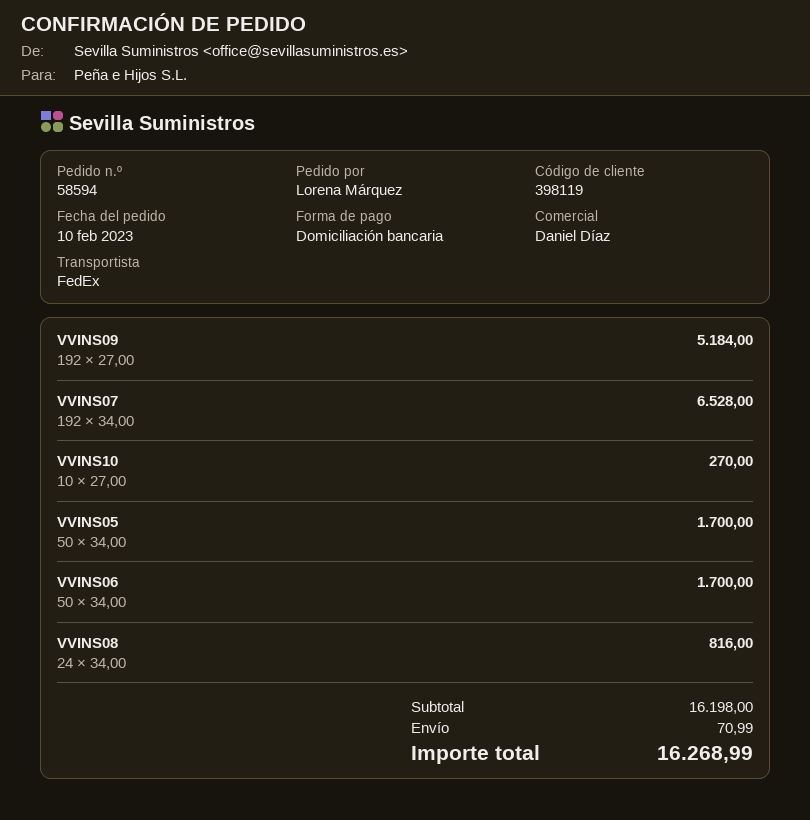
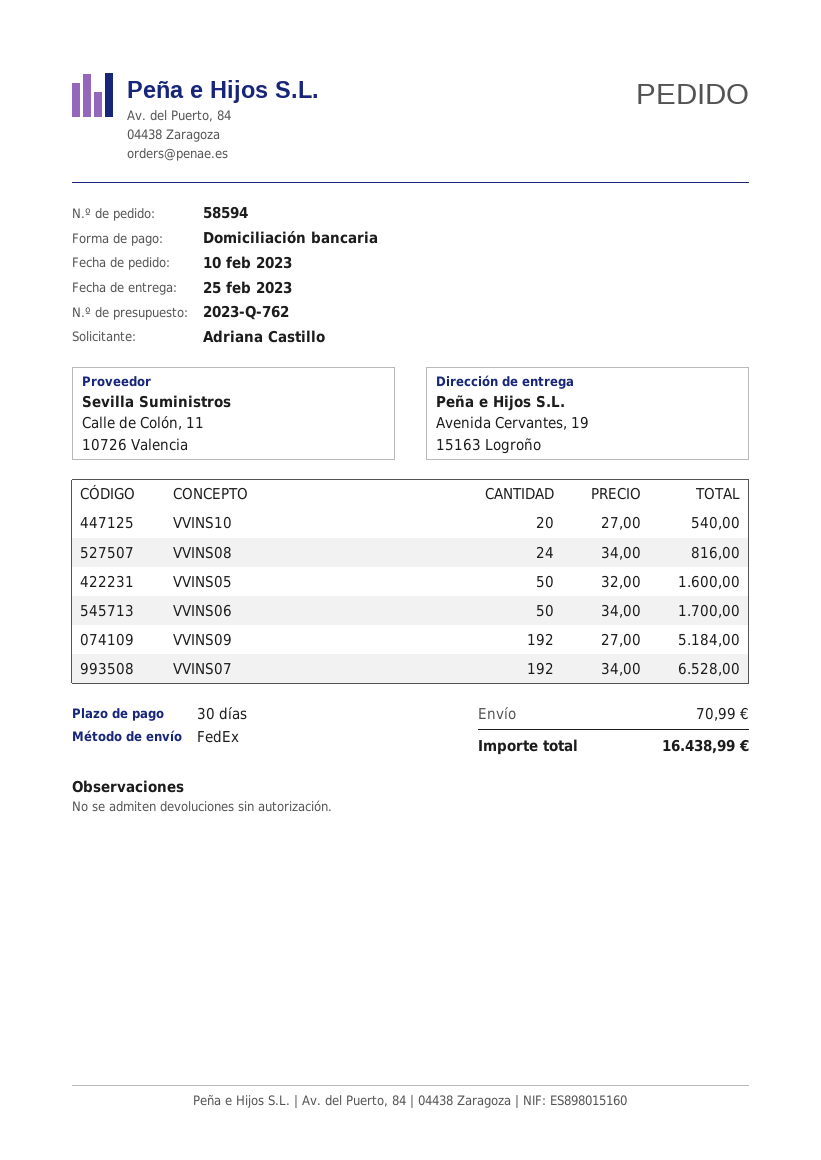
ordered by: Lorena Márquez -> Adriana Castillo
VVINS10: 10 x 27.00 = 270.00 -> 20 x 27.00 = 540.00
VVINS05: 50 x 34.00 = 1700.00 -> 50 x 32.00 = 1600.00
total: 16268.99 -> 16438.99

